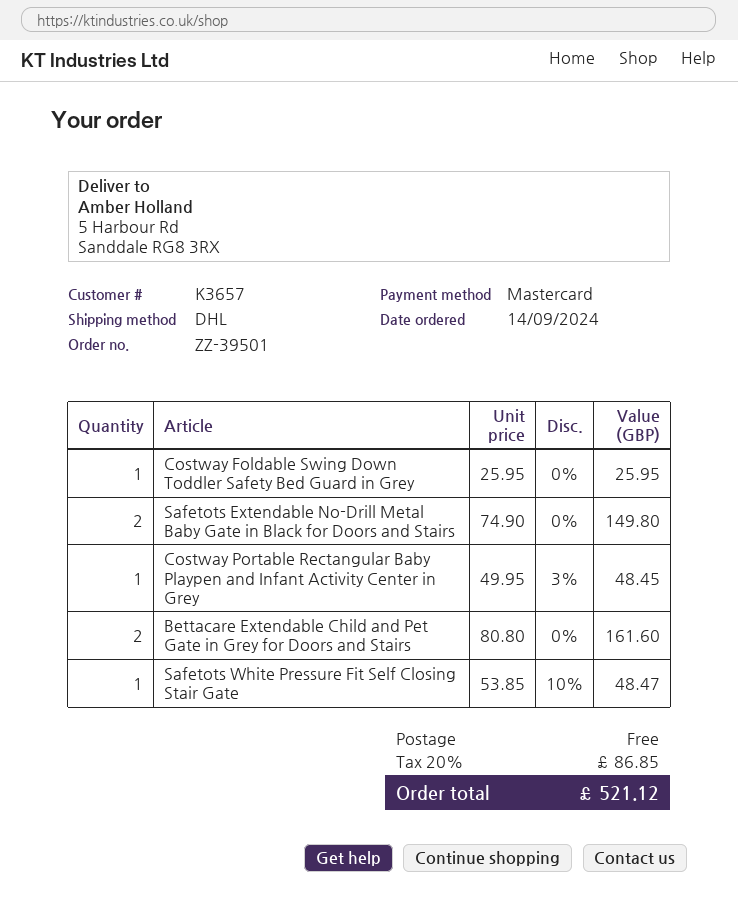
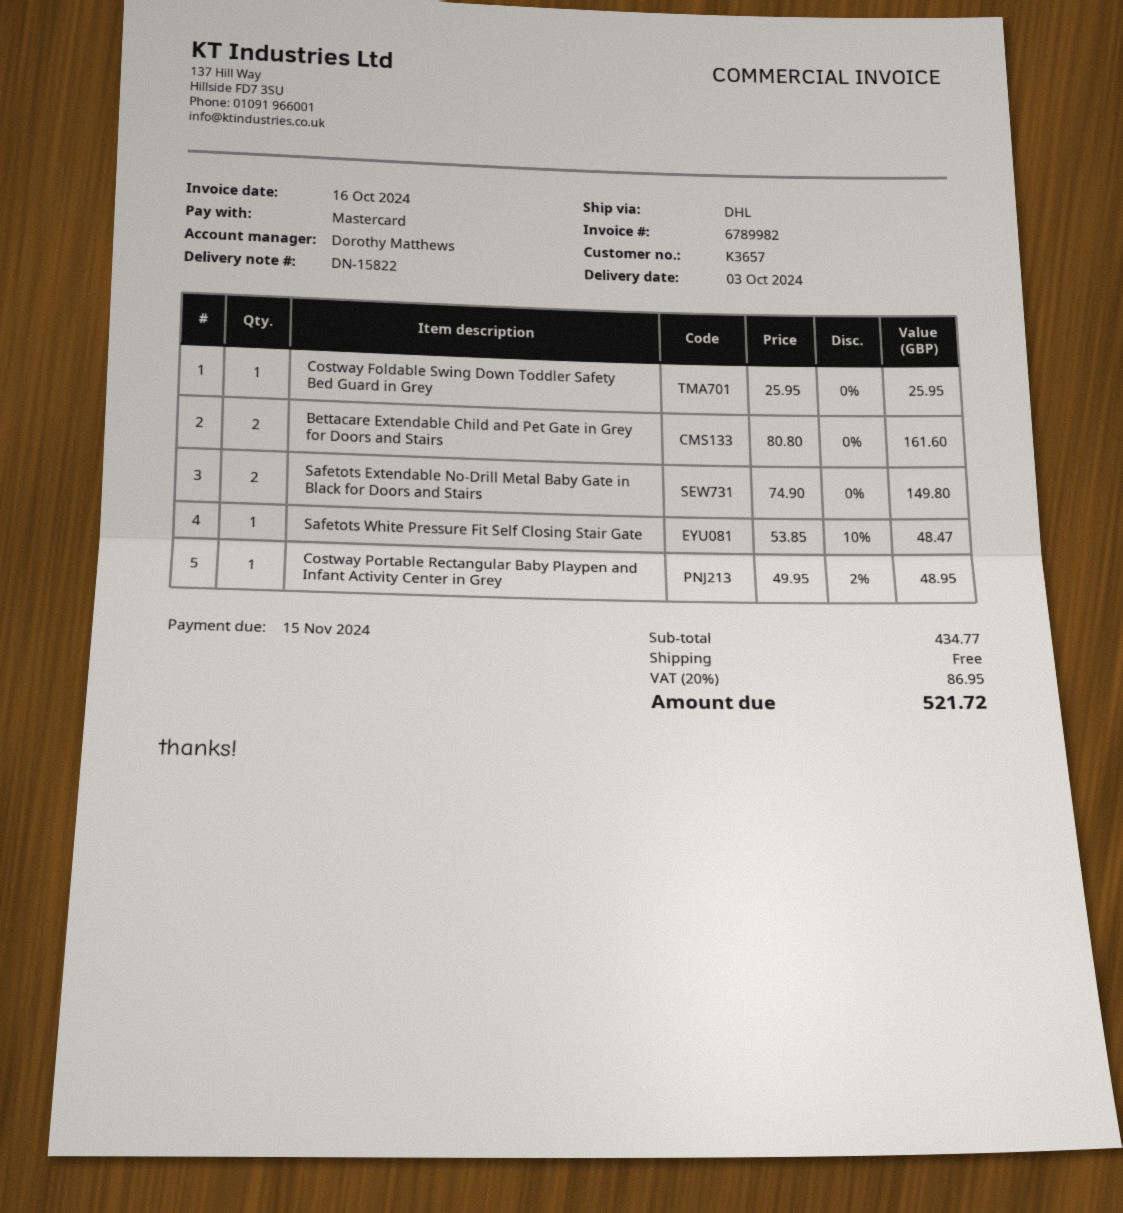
Costway Portable Rectangular Baby Playpen and Infant Activity Center in Grey: 1 x 49.95 - 3% = 48.45 -> 1 x 49.95 - 2% = 48.95
tax: 20% = 86.85 -> 20% = 86.95
total: 521.12 -> 521.72

